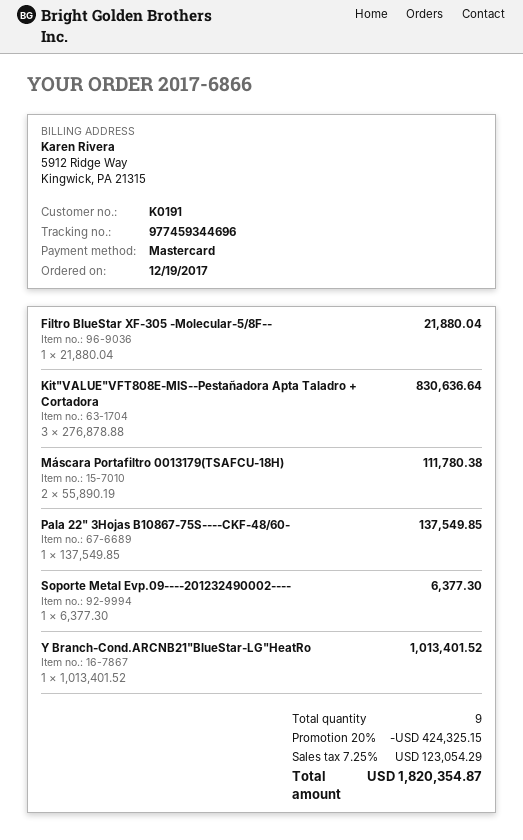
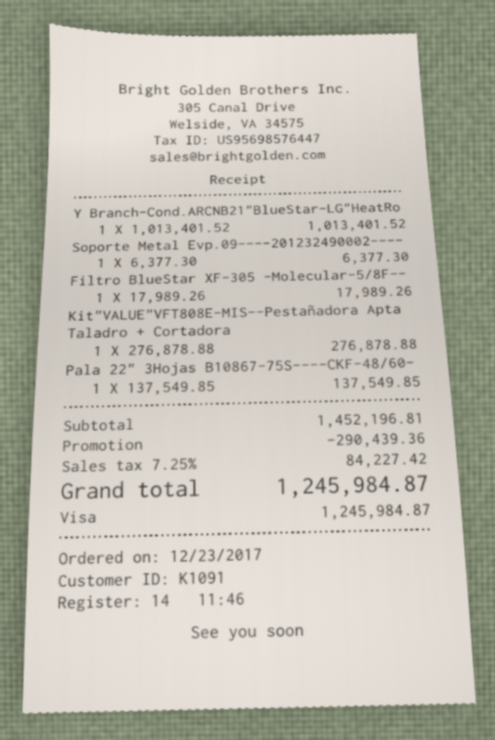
order date: 2017-12-19 -> 2017-12-23
customer number: K0191 -> K1091
payment method: Mastercard -> Visa
Filtro BlueStar XF-305 -Molecular-5/8F--: 1 x 21880.04 = 21880.04 -> 1 x 17989.26 = 17989.26
Kit"VALUE"VFT808E-MIS--Pestañadora Apta Taladro + Cortadora: 3 x 276878.88 = 830636.64 -> 1 x 276878.88 = 276878.88
Máscara Portafiltro 0013179(TSAFCU-18H): 2 x 55890.19 = 111780.38 -> none
discount: 424325.15 -> 290439.36
tax: 7.25% = 123054.29 -> 7.25% = 84227.42
total: 1820354.87 -> 1245984.87

